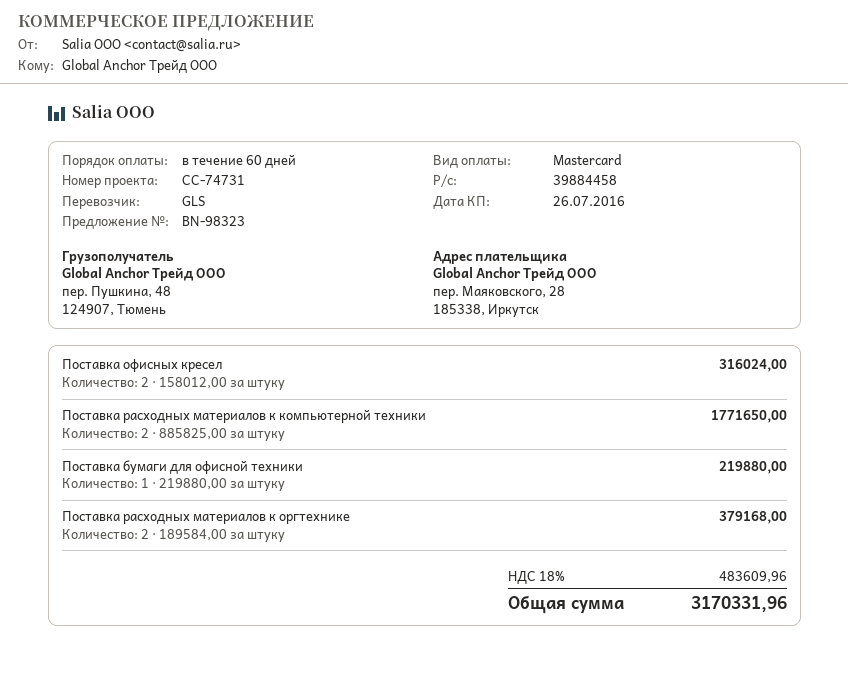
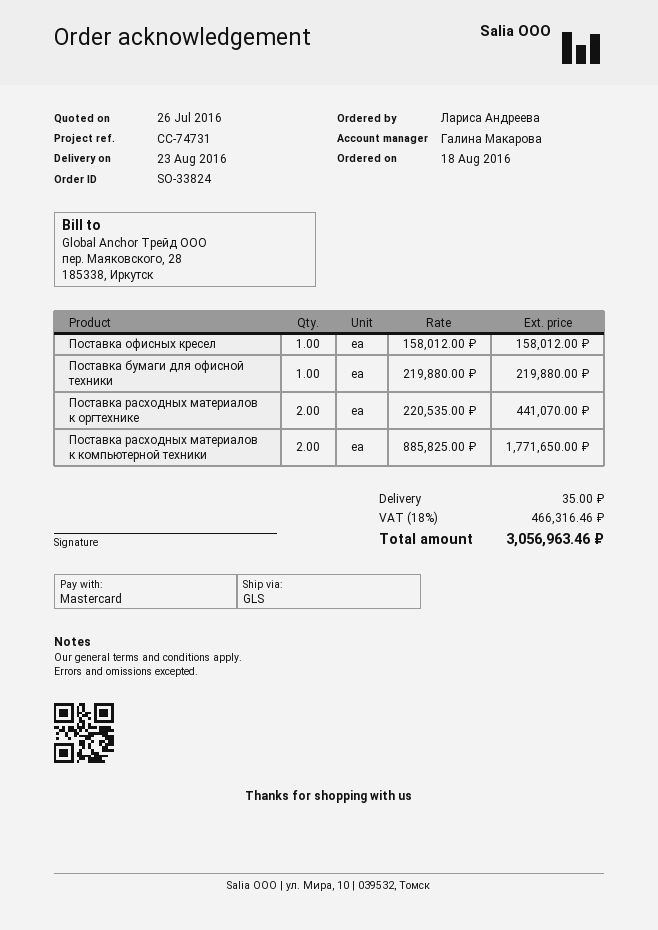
Поставка офисных кресел: 2 x 158012.00 = 316024.00 -> 1 x 158012.00 = 158012.00
Поставка расходных материалов к оргтехнике: 2 x 189584.00 = 379168.00 -> 2 x 220535.00 = 441070.00
shipping: none -> 35.00
tax: 18% = 483609.96 -> 18% = 466316.46
total: 3170331.96 -> 3056963.46

